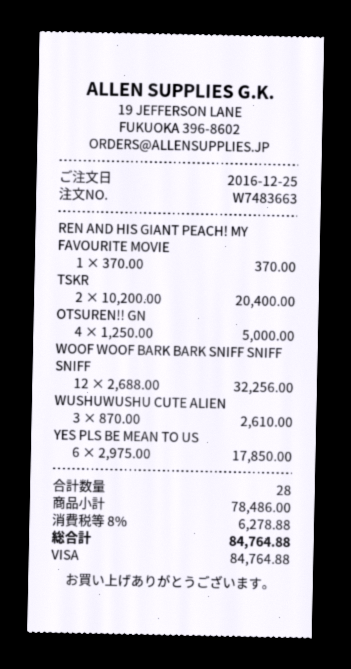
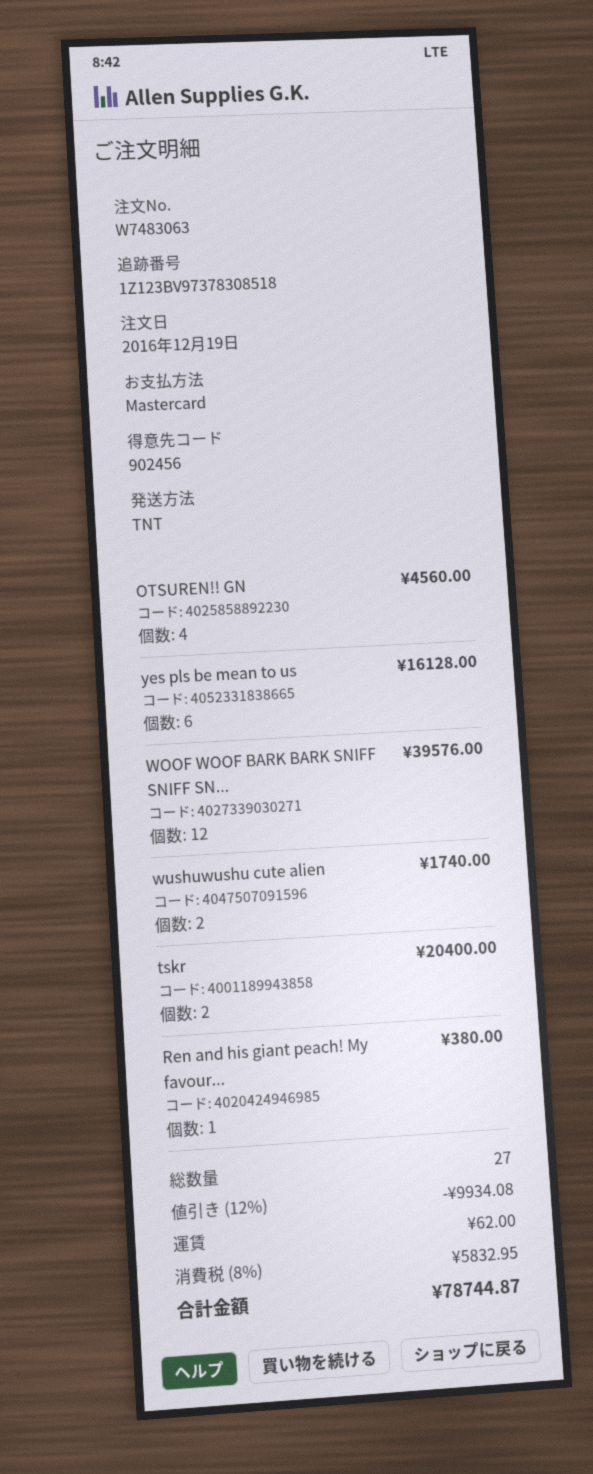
order number: W7483663 -> W7483063
order date: 2016-12-25 -> 2016-12-19
payment method: Visa -> Mastercard
REN AND HIS GIANT PEACH! MY FAVOURITE MOVIE: 1 for 370.00 -> 1 for 380.00
OTSUREN!! GN: 4 for 5000.00 -> 4 for 4560.00
WOOF WOOF BARK BARK SNIFF SNIFF SNIFF: 12 for 32256.00 -> 12 for 39576.00
WUSHUWUSHU CUTE ALIEN: 3 for 2610.00 -> 2 for 1740.00
YES PLS BE MEAN TO US: 6 for 17850.00 -> 6 for 16128.00
total quantity: 28 -> 27
discount: none -> 12% = 9934.08
shipping: none -> 62.00
tax: 8% = 6278.88 -> 8% = 5832.95
total: 84764.88 -> 78744.87

